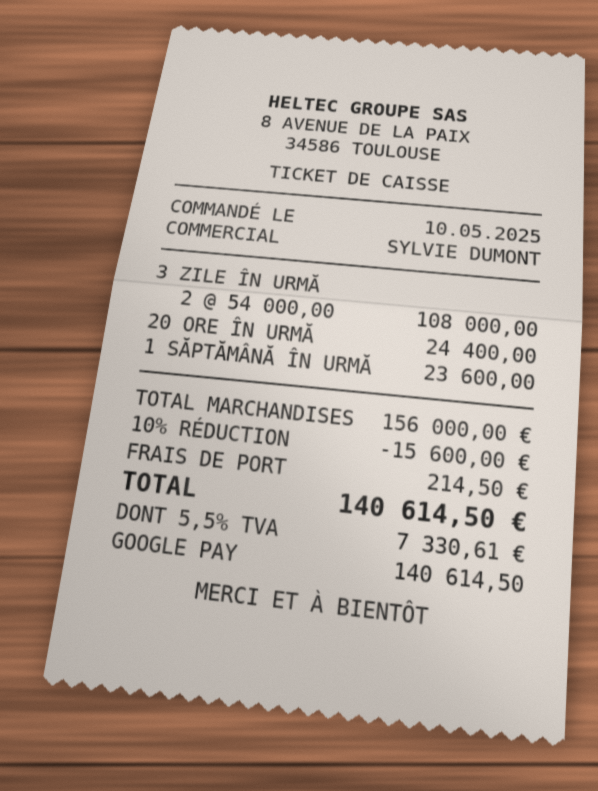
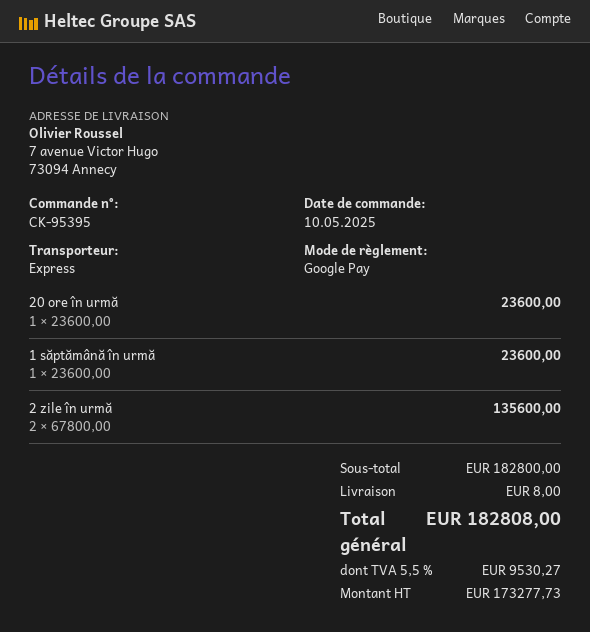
3 ZILE ÎN URMĂ: 2 x 54000.00 = 108000.00 -> none
20 ORE ÎN URMĂ: 1 x 24400.00 = 24400.00 -> 1 x 23600.00 = 23600.00
2 zile în urmă: none -> 2 x 67800.00 = 135600.00
subtotal: 156000.00 -> 182800.00
discount: 10% = 15600.00 -> none
shipping: 214.50 -> 8.00
tax: 5.5% = 7330.61 -> 5.5% = 9530.27
total: 140614.50 -> 182808.00

